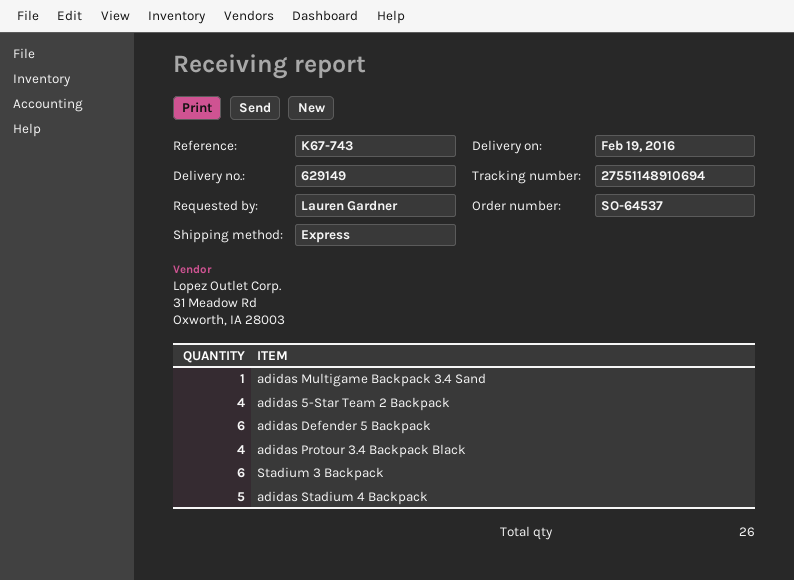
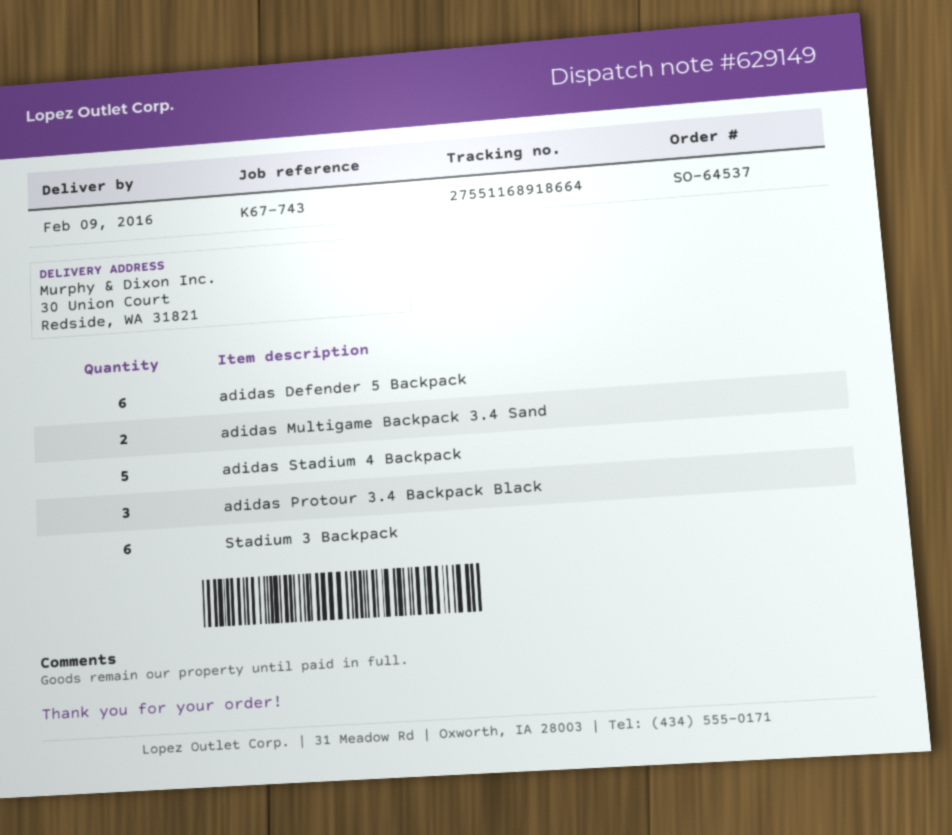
delivery date: 2016-02-19 -> 2016-02-09
tracking number: 27551148910694 -> 27551168918664
adidas Multigame Backpack 3.4 Sand: 1 -> 2
adidas 5-Star Team 2 Backpack: 4 -> none
adidas Protour 3.4 Backpack Black: 4 -> 3

